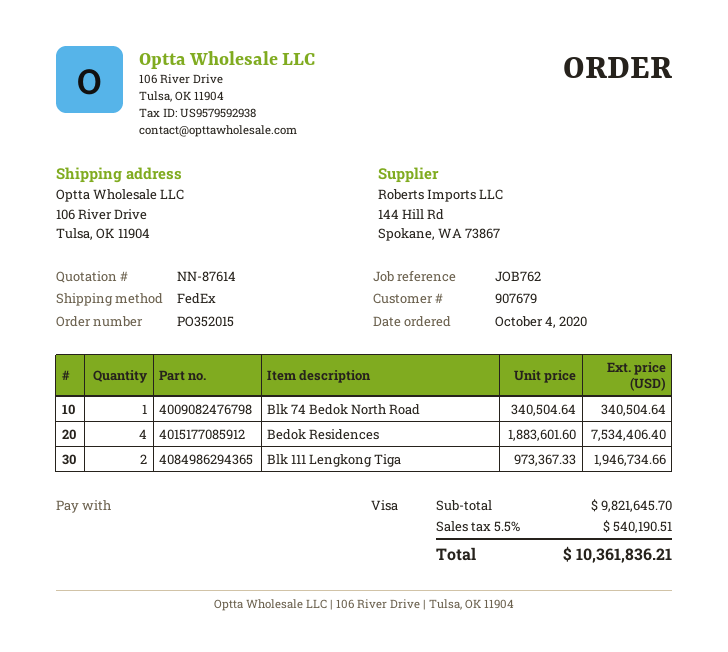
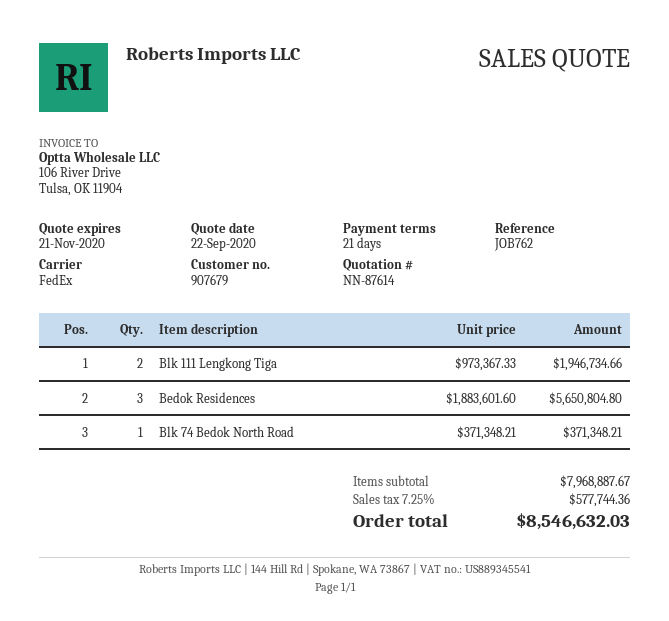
Blk 74 Bedok North Road: 1 x 340504.64 = 340504.64 -> 1 x 371348.21 = 371348.21
Bedok Residences: 4 x 1883601.60 = 7534406.40 -> 3 x 1883601.60 = 5650804.80
subtotal: 9821645.70 -> 7968887.67
tax: 5.5% = 540190.51 -> 7.25% = 577744.36
total: 10361836.21 -> 8546632.03

